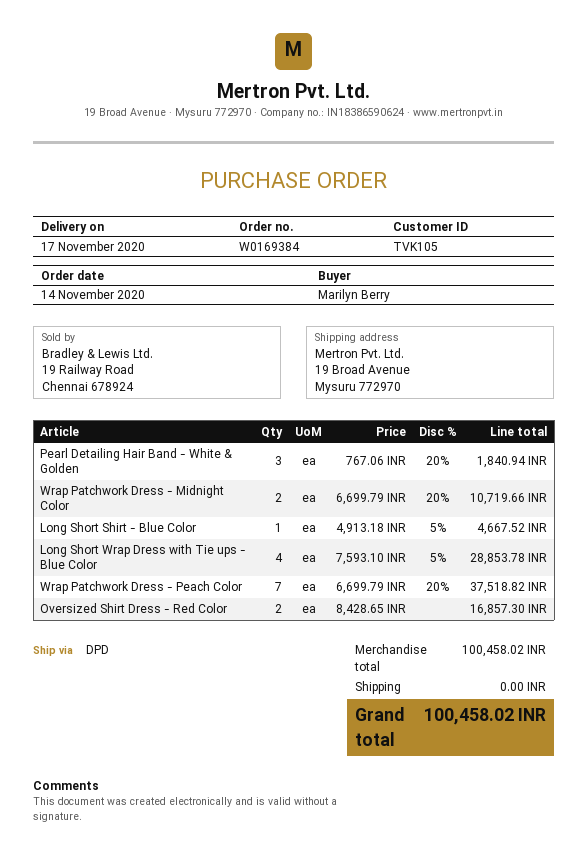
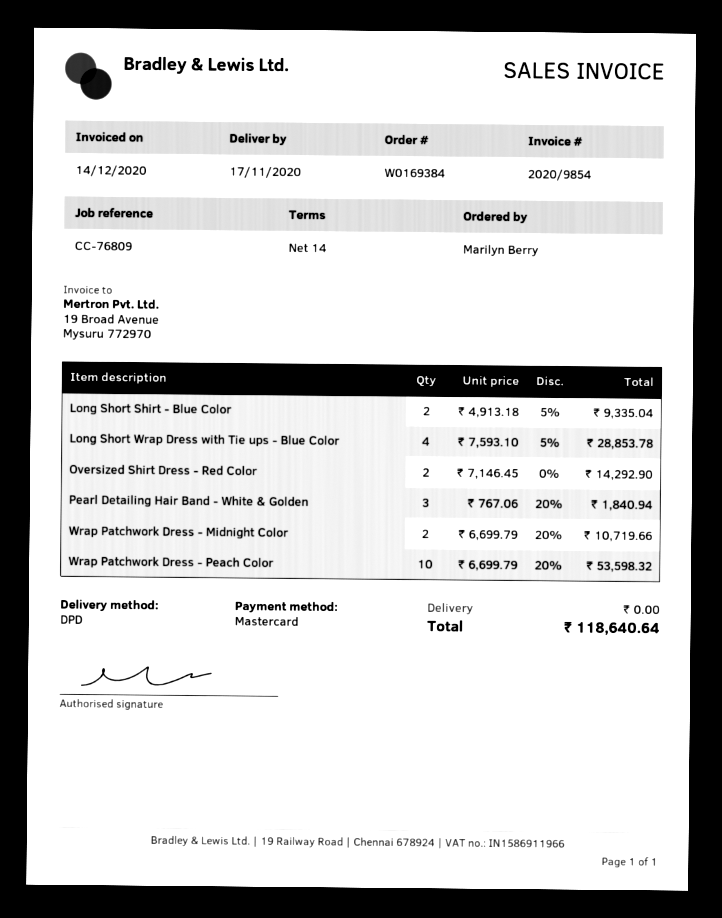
Long Short Shirt - Blue Color: 1 x 4913.18 - 5% = 4667.52 -> 2 x 4913.18 - 5% = 9335.04
Wrap Patchwork Dress - Peach Color: 7 x 6699.79 - 20% = 37518.82 -> 10 x 6699.79 - 20% = 53598.32
Oversized Shirt Dress - Red Color: 2 x 8428.65 = 16857.30 -> 2 x 7146.45 = 14292.90
total: 100458.02 -> 118640.64

